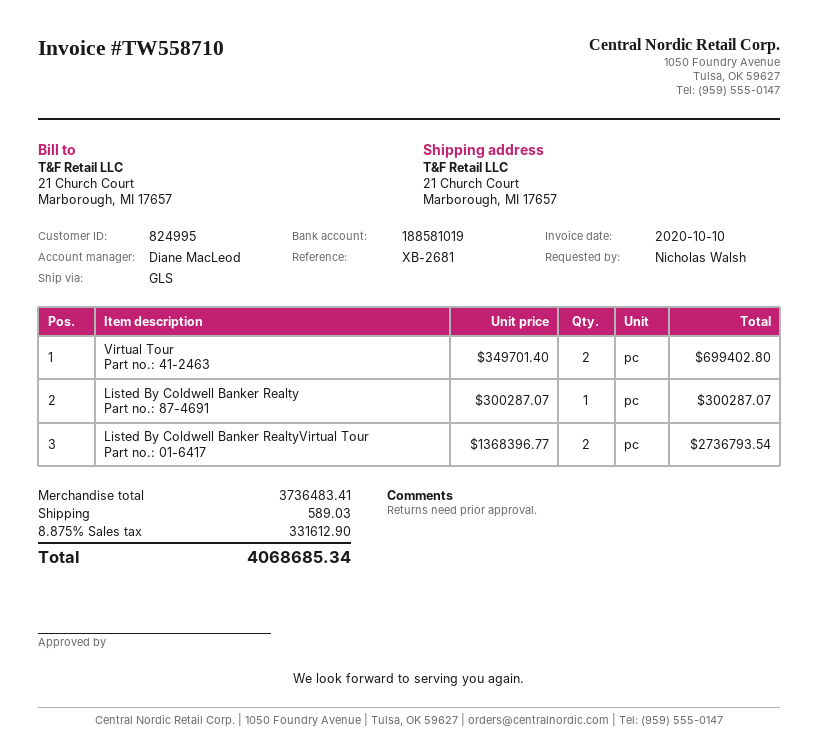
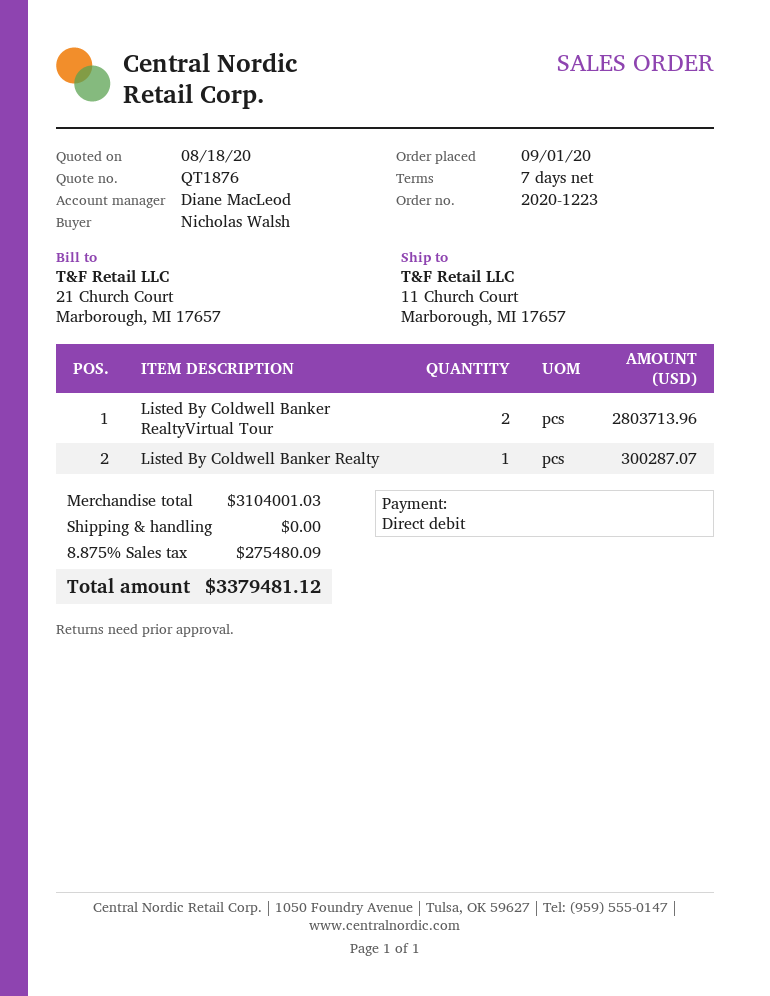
ship to: 21 Church Court, Marborough, MI 17657 -> 11 Church Court, Marborough, MI 17657
Virtual Tour: 2 for 699402.80 -> none
Listed By Coldwell Banker RealtyVirtual Tour: 2 for 2736793.54 -> 2 for 2803713.96
subtotal: 3736483.41 -> 3104001.03
shipping: 589.03 -> 0.00
tax: 8.875% = 331612.90 -> 8.875% = 275480.09
total: 4068685.34 -> 3379481.12

